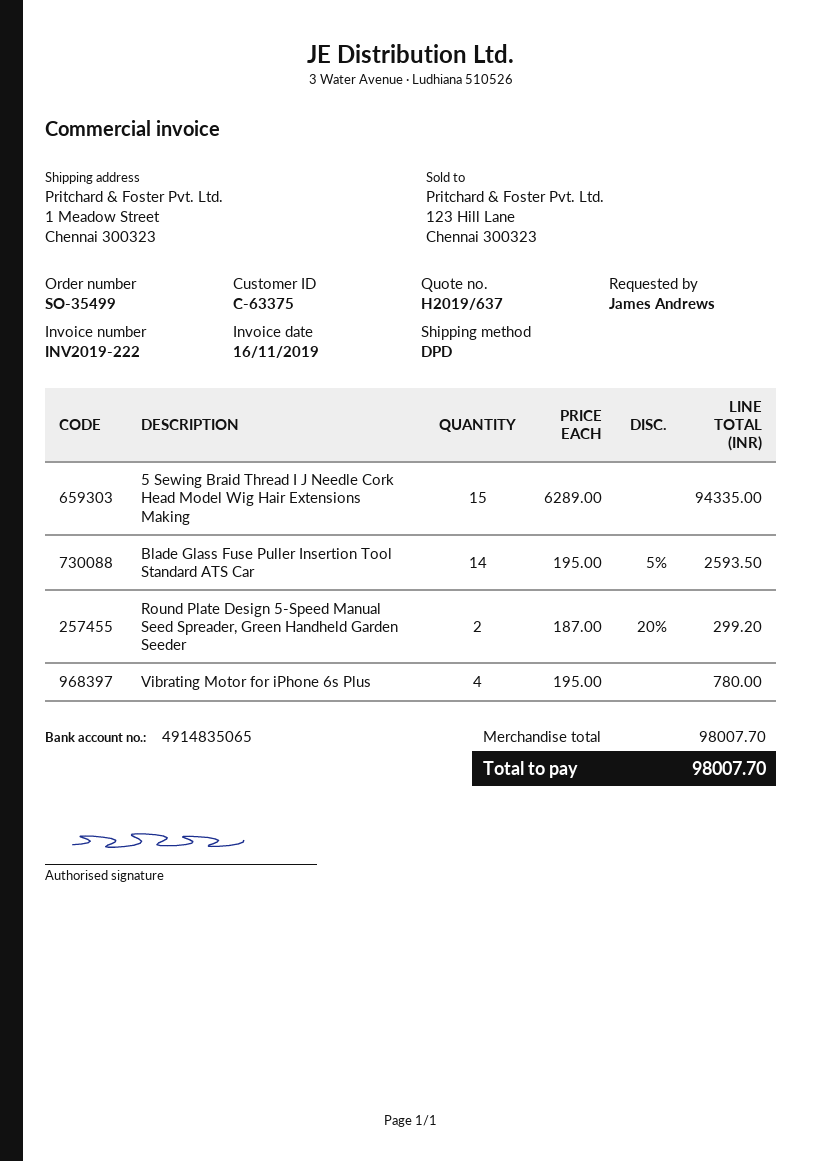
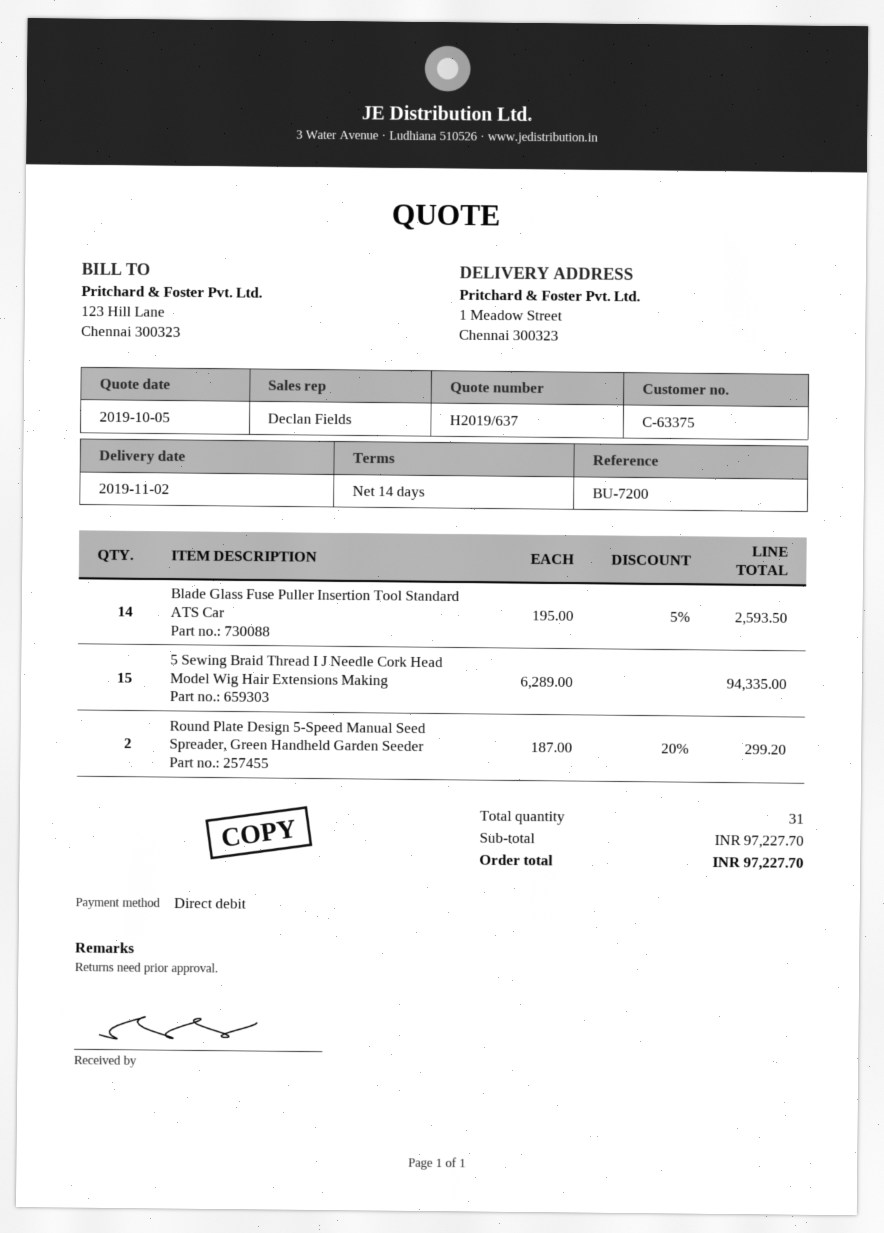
Vibrating Motor for iPhone 6s Plus: 4 x 195.00 = 780.00 -> none
subtotal: 98007.70 -> 97227.70
total: 98007.70 -> 97227.70

